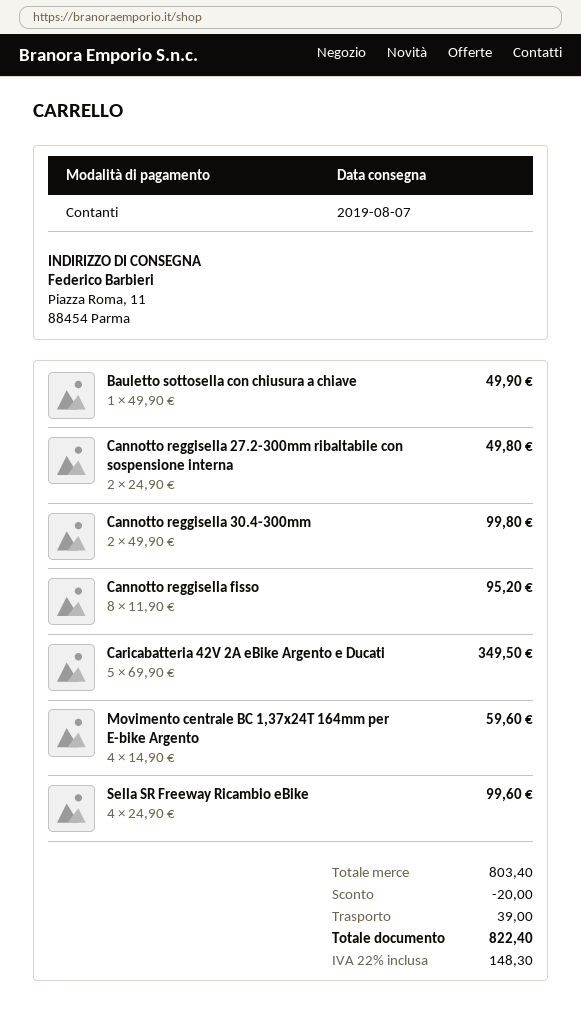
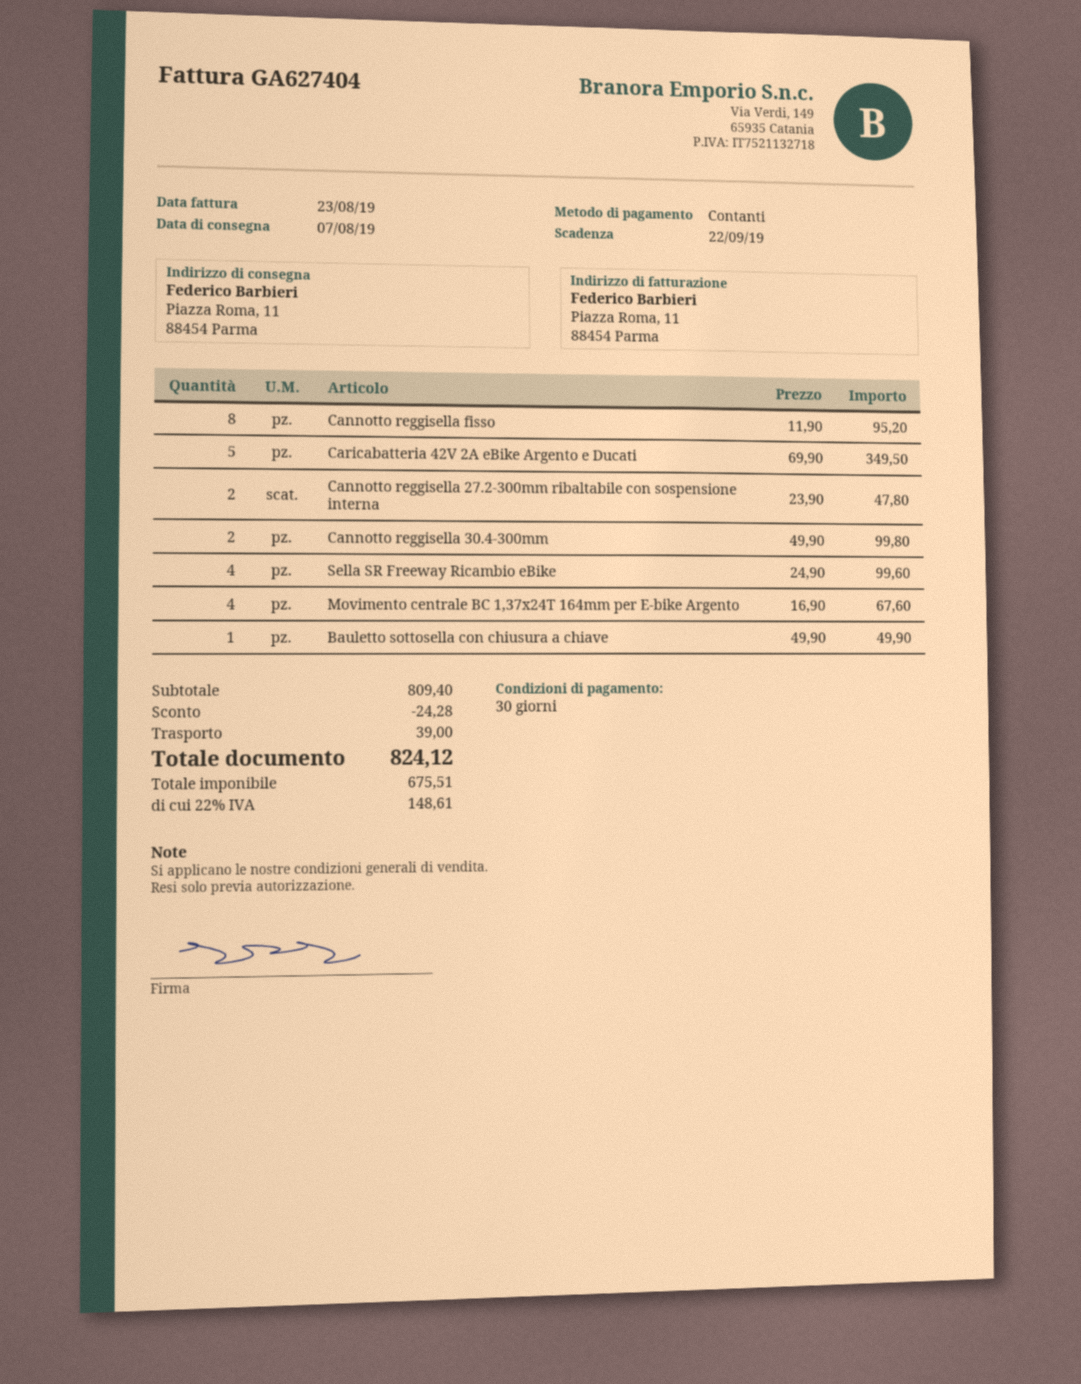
Cannotto reggisella 27.2-300mm ribaltabile con sospensione interna: 2 x 24.90 = 49.80 -> 2 x 23.90 = 47.80
Movimento centrale BC 1,37x24T 164mm per E-bike Argento: 4 x 14.90 = 59.60 -> 4 x 16.90 = 67.60
subtotal: 803.40 -> 809.40
discount: 20.00 -> 24.28
tax: 22% = 148.30 -> 22% = 148.61
total: 822.40 -> 824.12

